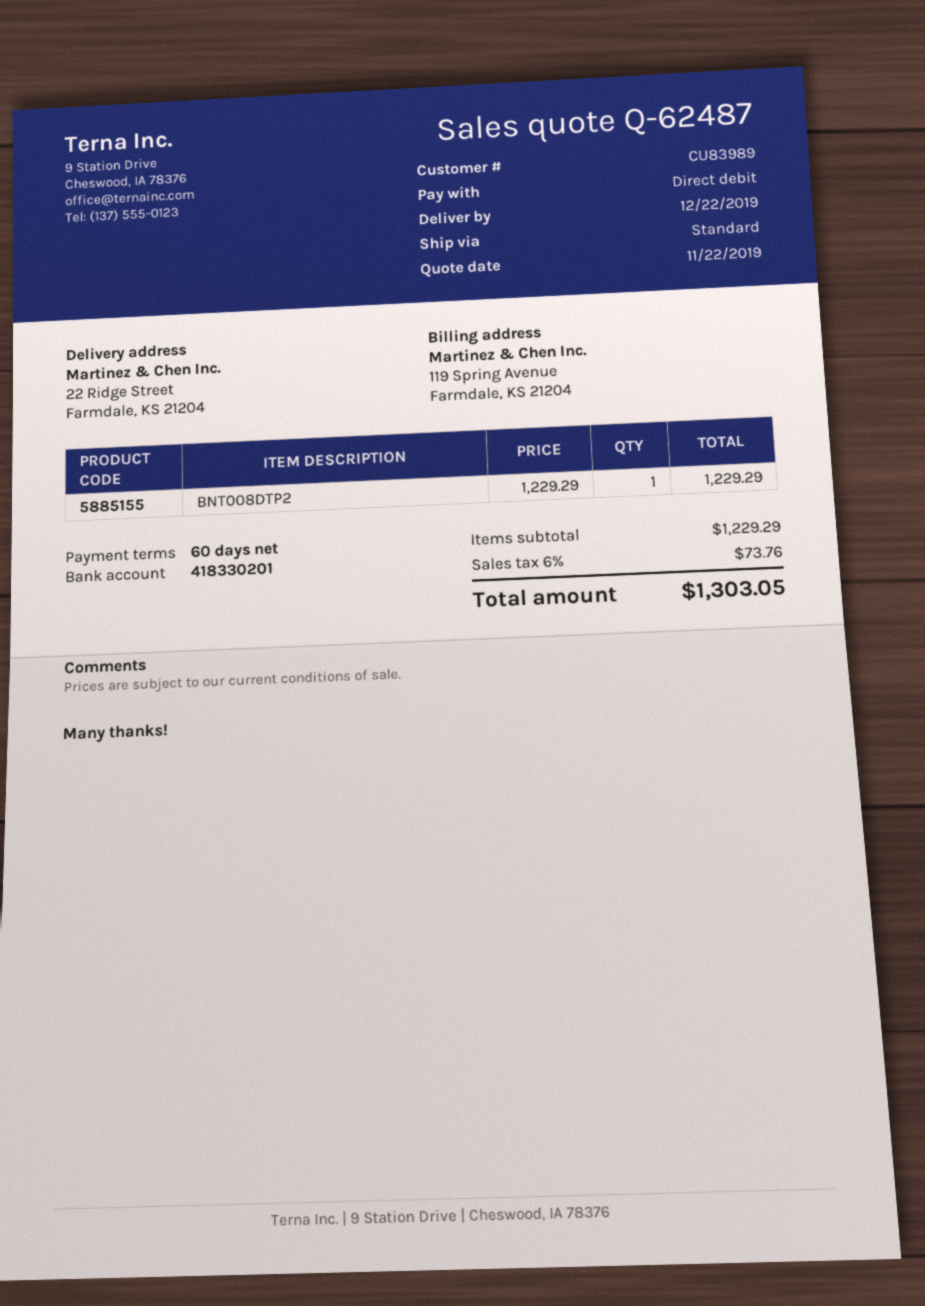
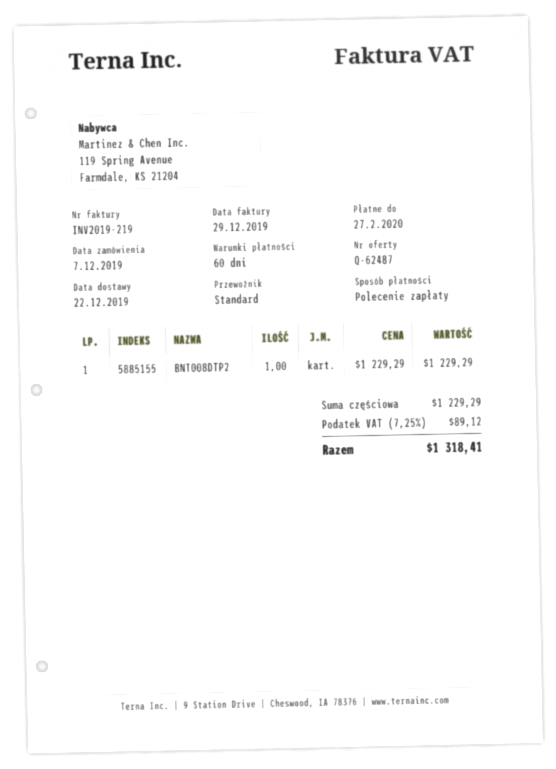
tax: 6% = 73.76 -> 7.25% = 89.12
total: 1303.05 -> 1318.41

